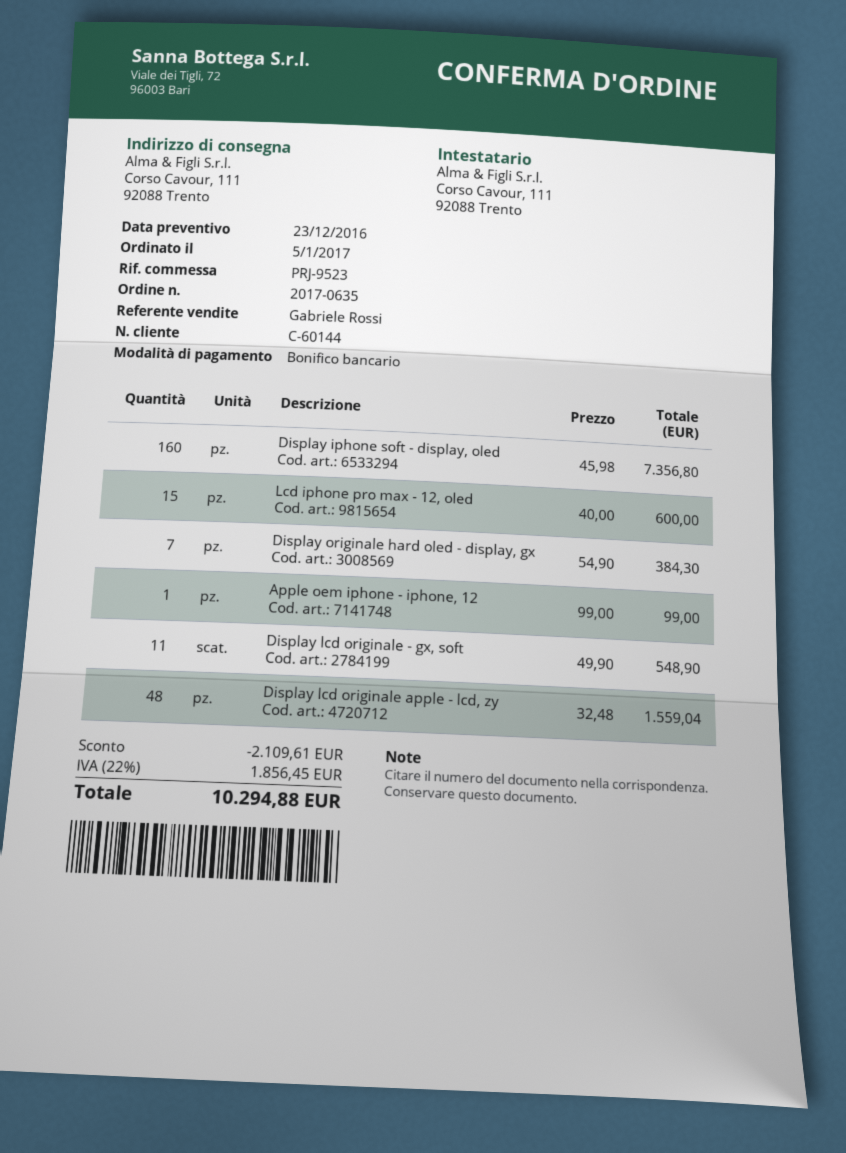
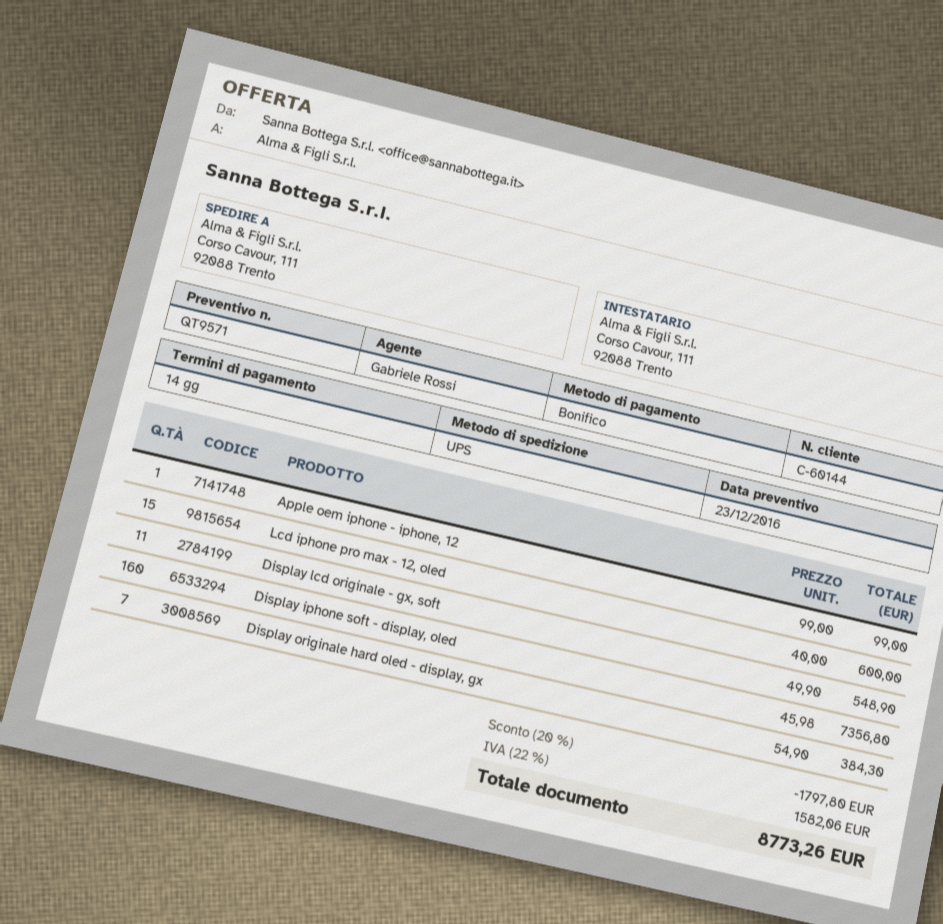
Display lcd originale apple - lcd, zy: 48 x 32.48 = 1559.04 -> none
discount: 2109.61 -> 1797.80
tax: 22% = 1856.45 -> 22% = 1582.06
total: 10294.88 -> 8773.26

